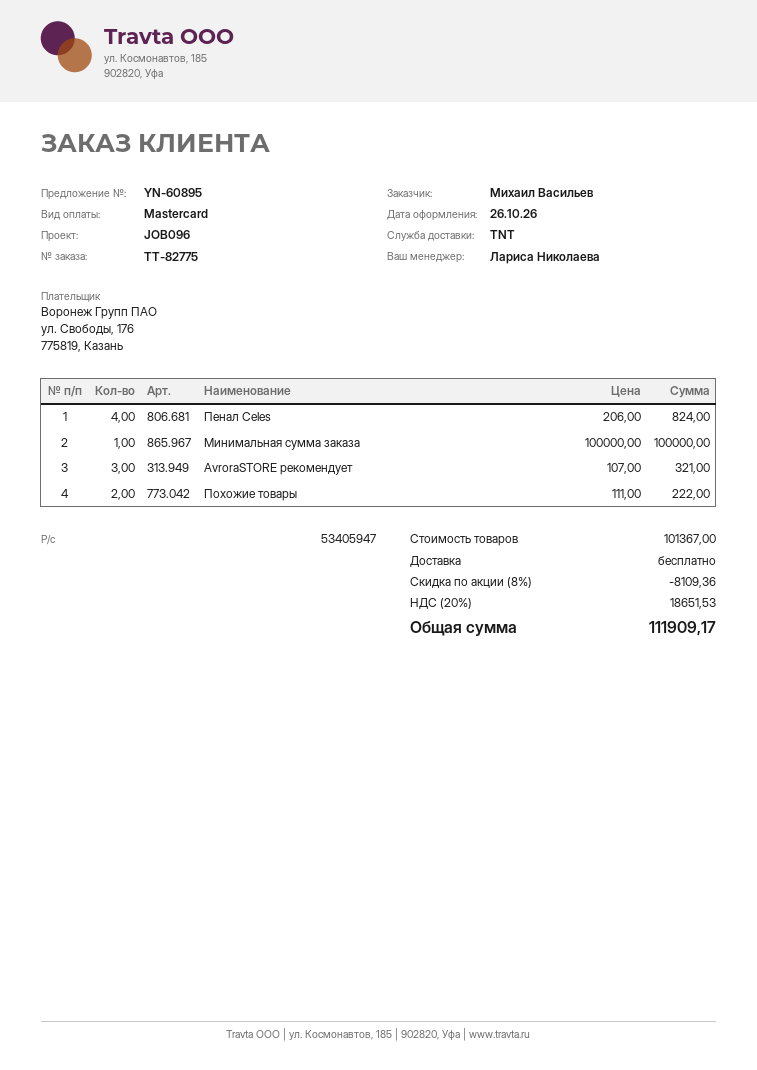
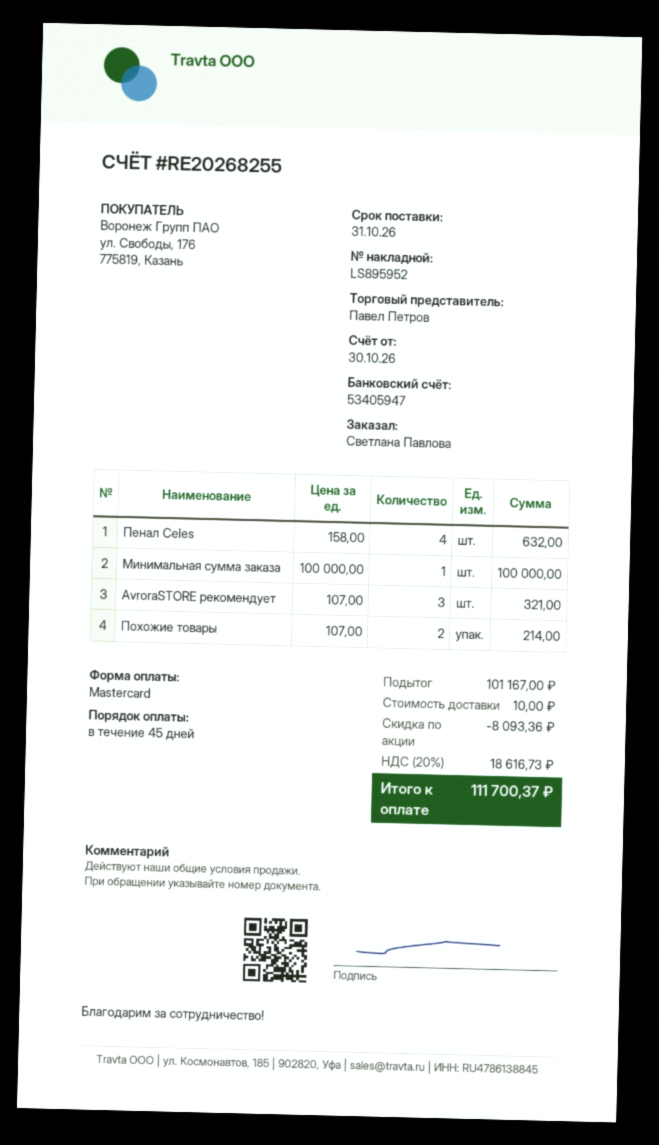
ordered by: Михаил Васильев -> Светлана Павлова
sales rep: Лариса Николаева -> Павел Петров
Пенал Celes: 4 x 206.00 = 824.00 -> 4 x 158.00 = 632.00
Похожие товары: 2 x 111.00 = 222.00 -> 2 x 107.00 = 214.00
subtotal: 101367.00 -> 101167.00
discount: 8109.36 -> 8093.36
shipping: 0.00 -> 10.00
tax: 20% = 18651.53 -> 20% = 18616.73
total: 111909.17 -> 111700.37

